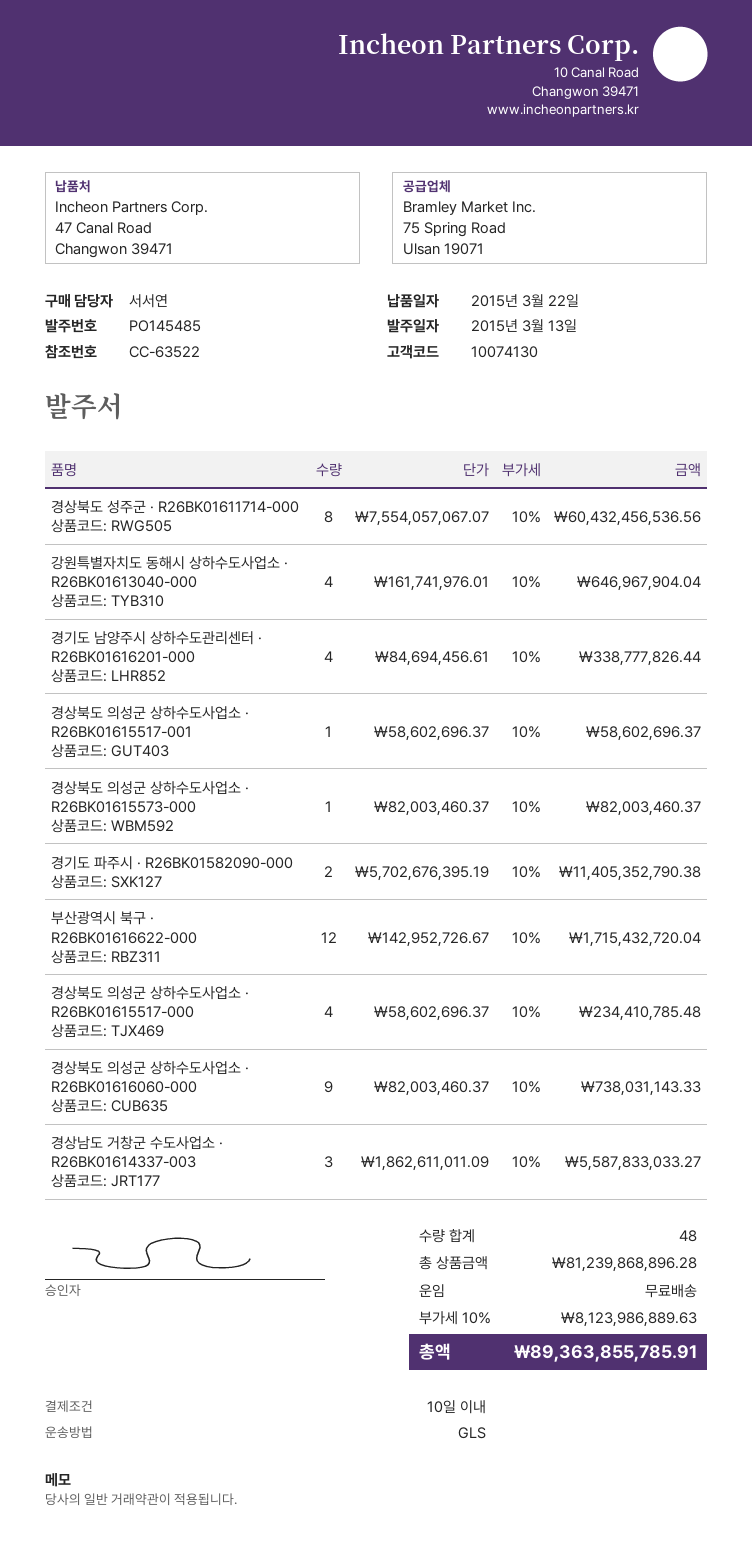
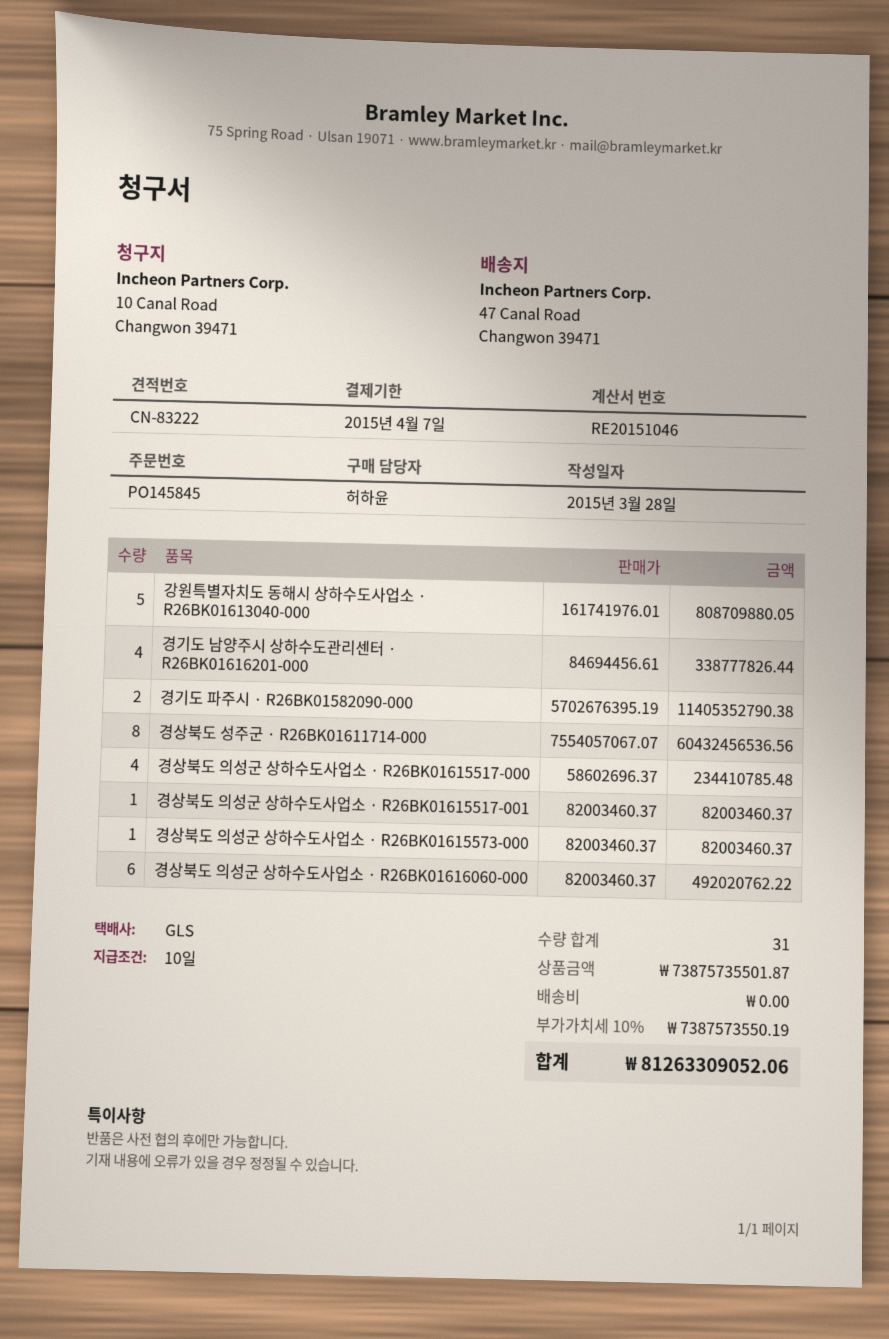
order number: PO145485 -> PO145845
ordered by: 서서연 -> 허하윤
강원특별자치도 동해시 상하수도사업소 · R26BK01613040-000: 4 x 161741976.01 = 646967904.04 -> 5 x 161741976.01 = 808709880.05
경상북도 의성군 상하수도사업소 · R26BK01615517-001: 1 x 58602696.37 = 58602696.37 -> 1 x 82003460.37 = 82003460.37
부산광역시 북구 · R26BK01616622-000: 12 x 142952726.67 = 1715432720.04 -> none
경상북도 의성군 상하수도사업소 · R26BK01616060-000: 9 x 82003460.37 = 738031143.33 -> 6 x 82003460.37 = 492020762.22
경상남도 거창군 수도사업소 · R26BK01614337-003: 3 x 1862611011.09 = 5587833033.27 -> none
total quantity: 48 -> 31
subtotal: 81239868896.28 -> 73875735501.87
tax: 10% = 8123986889.63 -> 10% = 7387573550.19
total: 89363855785.91 -> 81263309052.06

